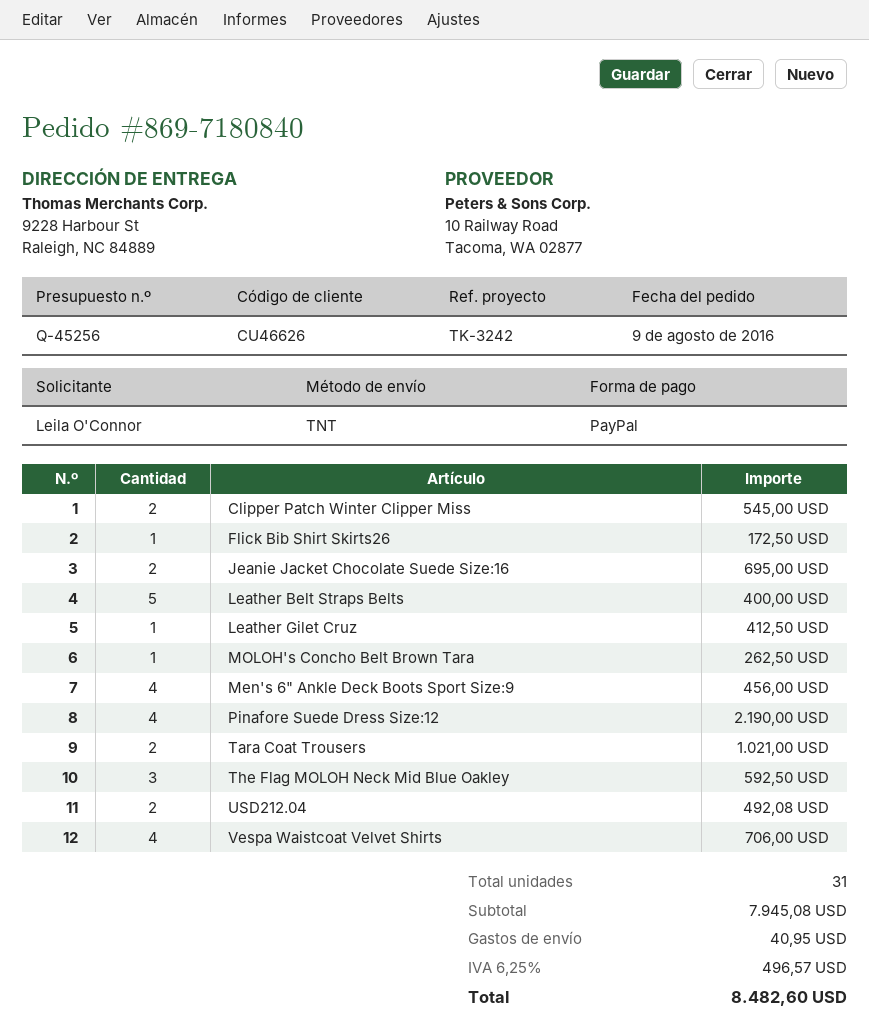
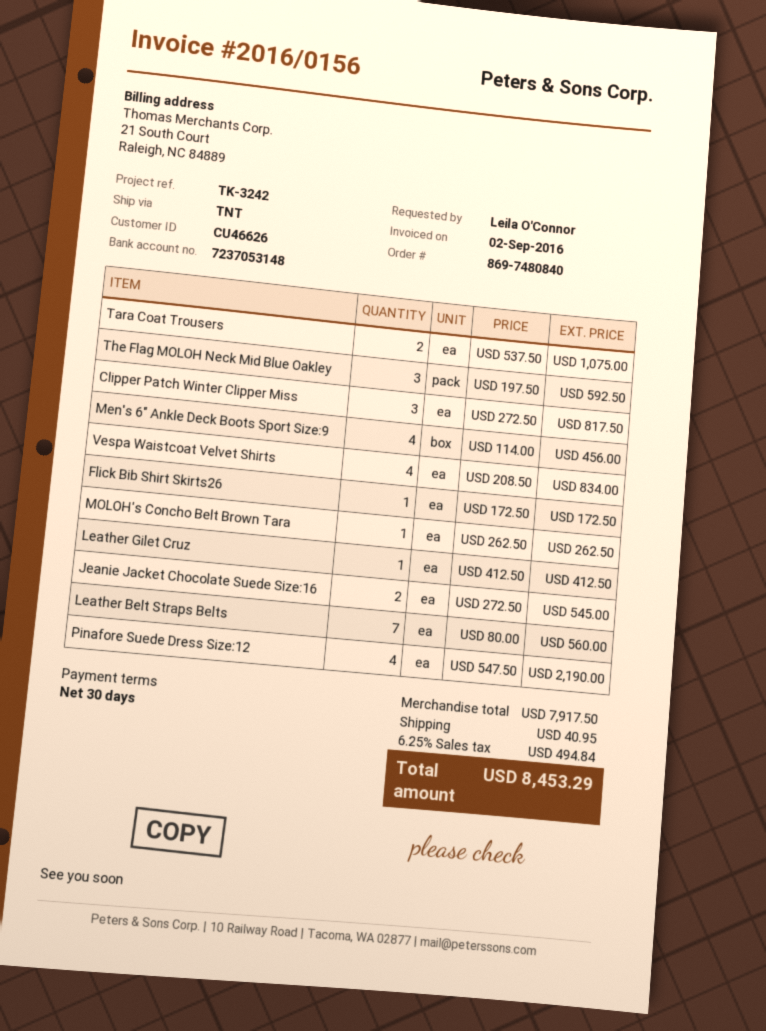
order number: 869-7180840 -> 869-7480840
Clipper Patch Winter Clipper Miss: 2 for 545.00 -> 3 for 817.50
Jeanie Jacket Chocolate Suede Size:16: 2 for 695.00 -> 2 for 545.00
Leather Belt Straps Belts: 5 for 400.00 -> 7 for 560.00
Tara Coat Trousers: 2 for 1021.00 -> 2 for 1075.00
USD212.04: 2 for 492.08 -> none
Vespa Waistcoat Velvet Shirts: 4 for 706.00 -> 4 for 834.00
subtotal: 7945.08 -> 7917.50
tax: 6.25% = 496.57 -> 6.25% = 494.84
total: 8482.60 -> 8453.29

